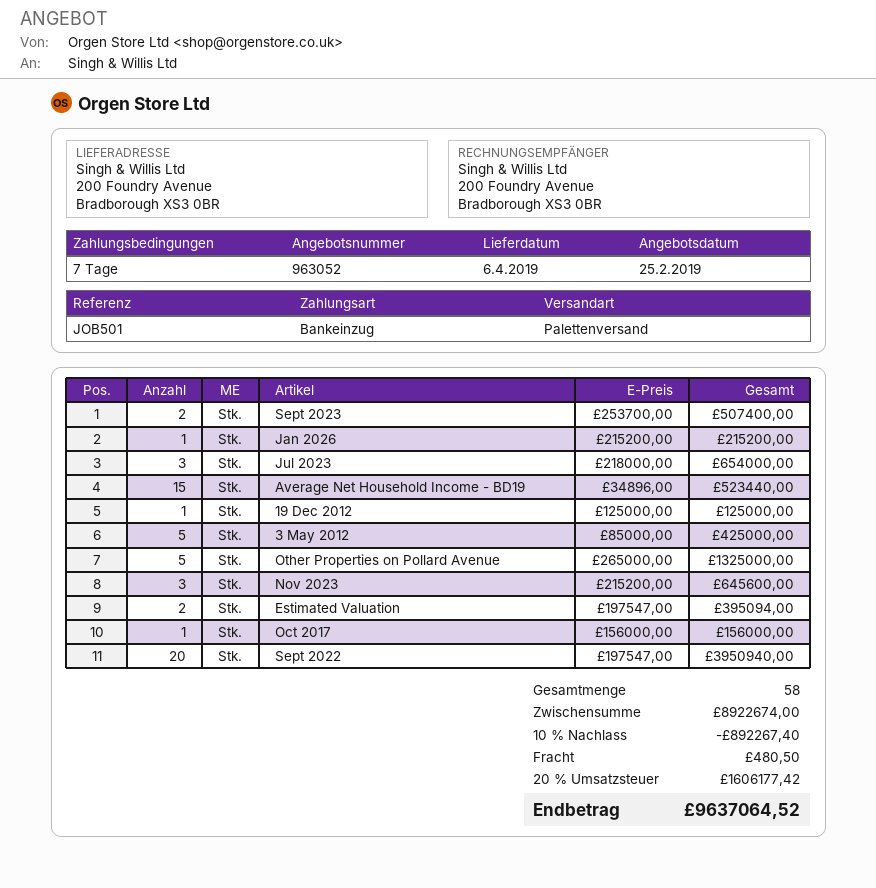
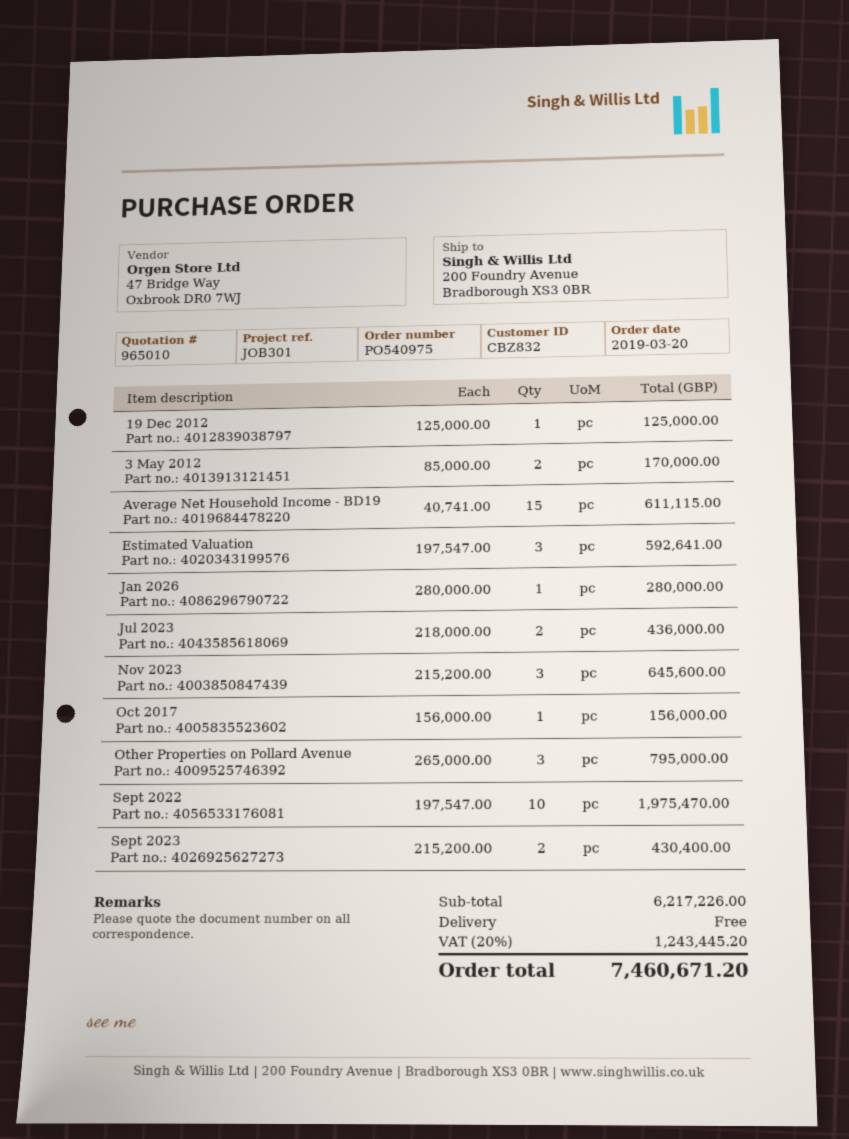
quote number: 963052 -> 965010
reference: JOB501 -> JOB301
Sept 2023: 2 x 253700.00 = 507400.00 -> 2 x 215200.00 = 430400.00
Jan 2026: 1 x 215200.00 = 215200.00 -> 1 x 280000.00 = 280000.00
Jul 2023: 3 x 218000.00 = 654000.00 -> 2 x 218000.00 = 436000.00
Average Net Household Income - BD19: 15 x 34896.00 = 523440.00 -> 15 x 40741.00 = 611115.00
3 May 2012: 5 x 85000.00 = 425000.00 -> 2 x 85000.00 = 170000.00
Other Properties on Pollard Avenue: 5 x 265000.00 = 1325000.00 -> 3 x 265000.00 = 795000.00
Estimated Valuation: 2 x 197547.00 = 395094.00 -> 3 x 197547.00 = 592641.00
Sept 2022: 20 x 197547.00 = 3950940.00 -> 10 x 197547.00 = 1975470.00
subtotal: 8922674.00 -> 6217226.00
discount: 10% = 892267.40 -> none
shipping: 480.50 -> 0.00
tax: 20% = 1606177.42 -> 20% = 1243445.20
total: 9637064.52 -> 7460671.20

